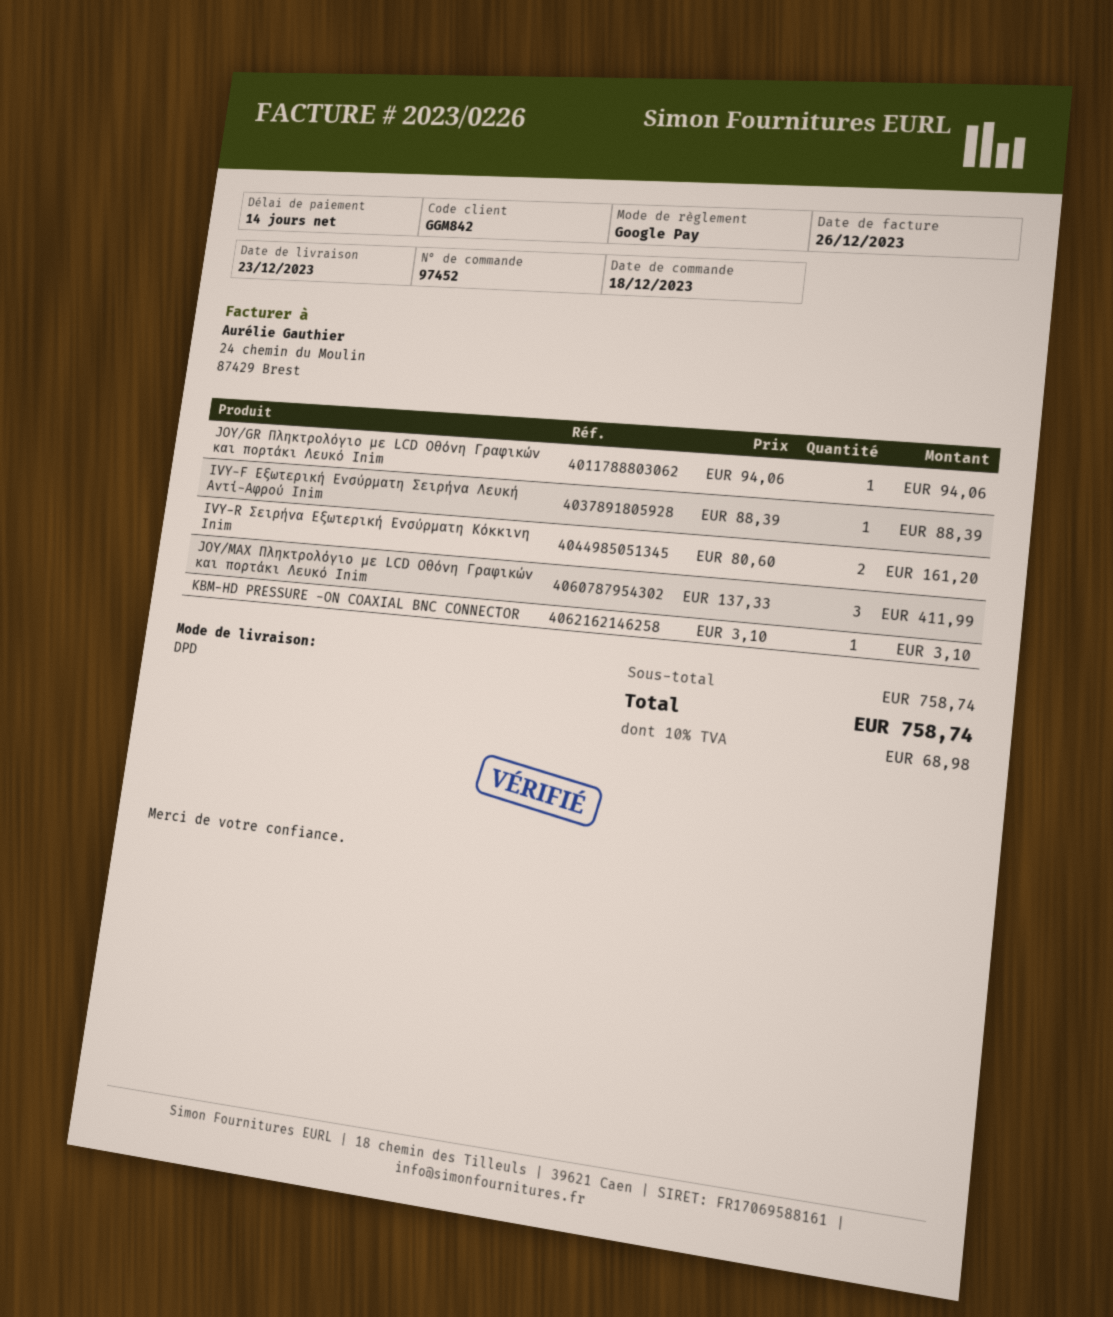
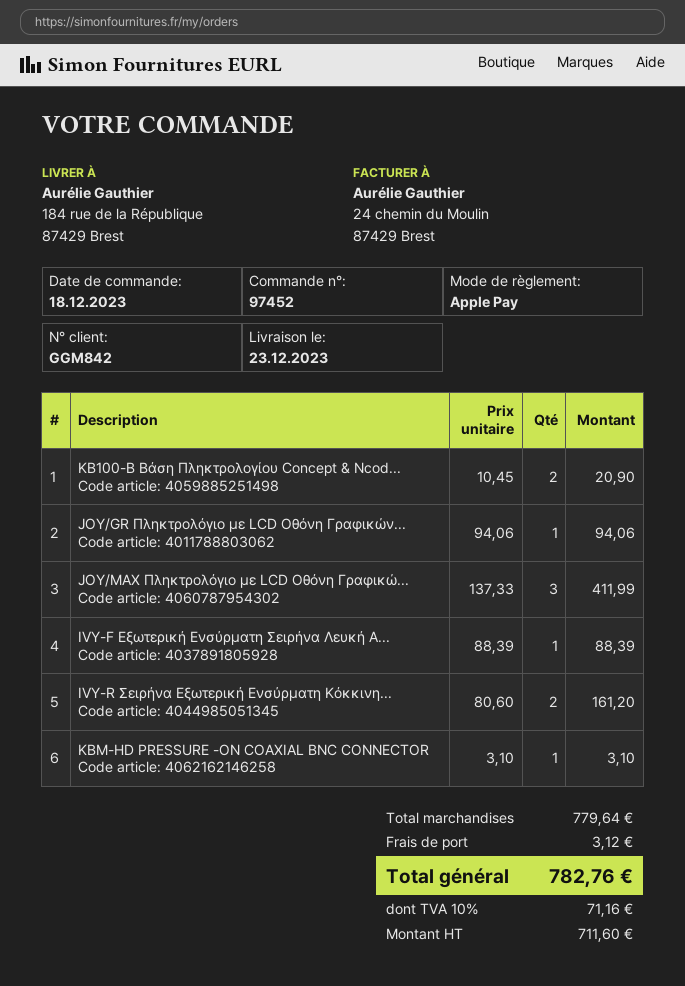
payment method: Google Pay -> Apple Pay
KB100-B Βάση Πληκτρολογίου Concept & Ncod...: none -> 2 x 10.45 = 20.90
subtotal: 758.74 -> 779.64
shipping: none -> 3.12
tax: 10% = 68.98 -> 10% = 71.16
total: 758.74 -> 782.76

